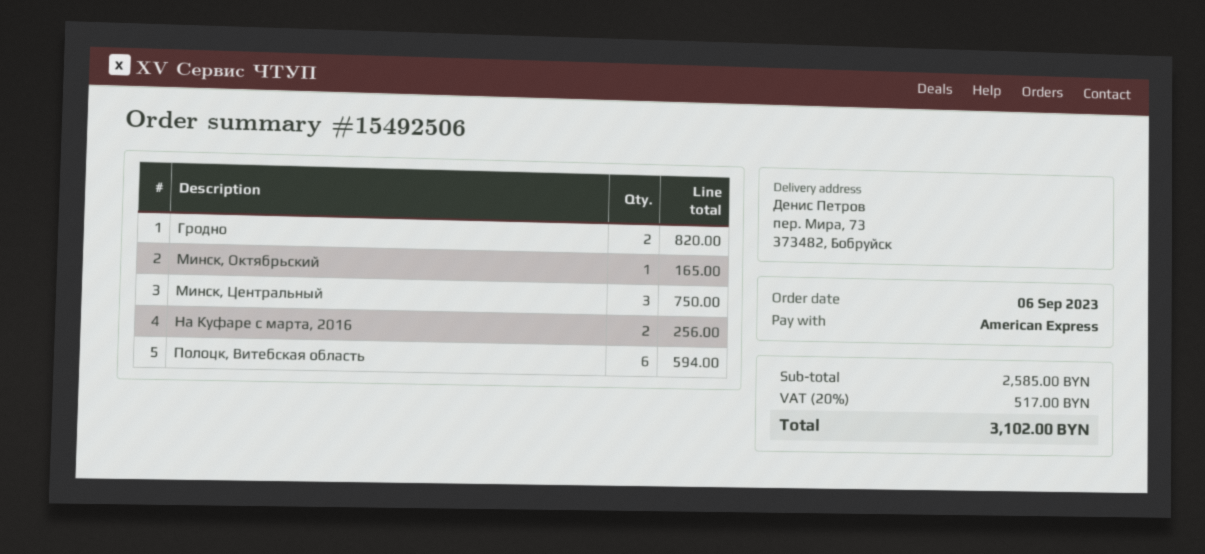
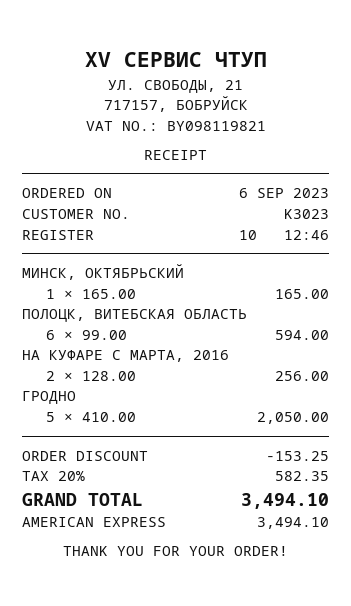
Гродно: 2 for 820.00 -> 5 for 2050.00
Минск, Центральный: 3 for 750.00 -> none
discount: none -> 153.25
tax: 20% = 517.00 -> 20% = 582.35
total: 3102.00 -> 3494.10

